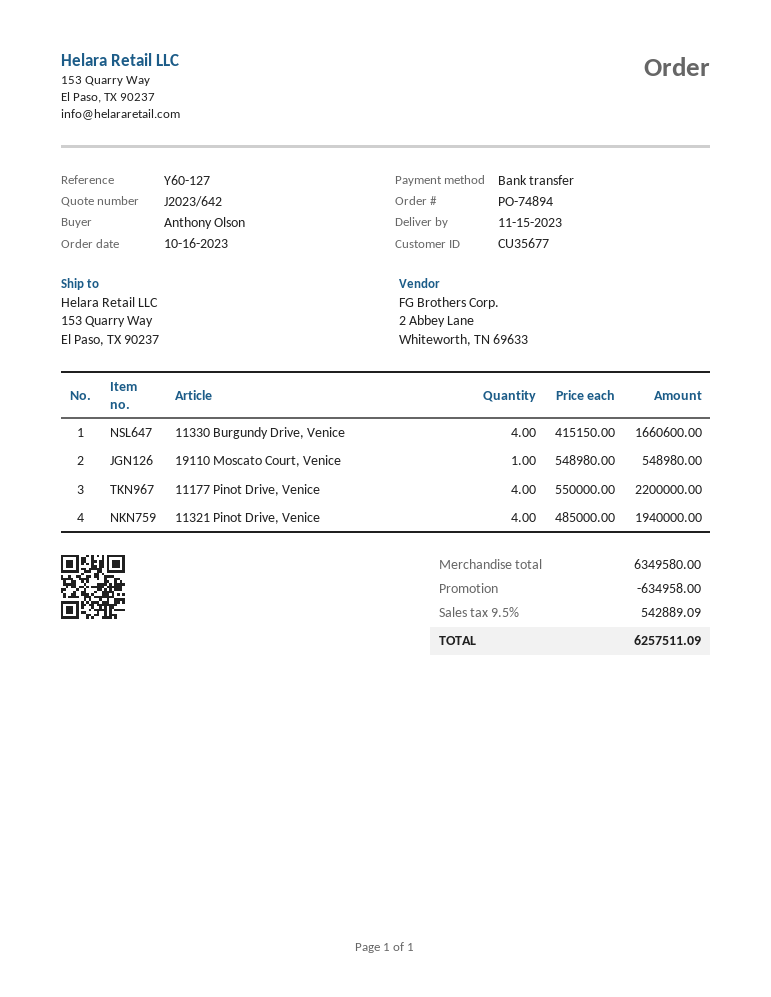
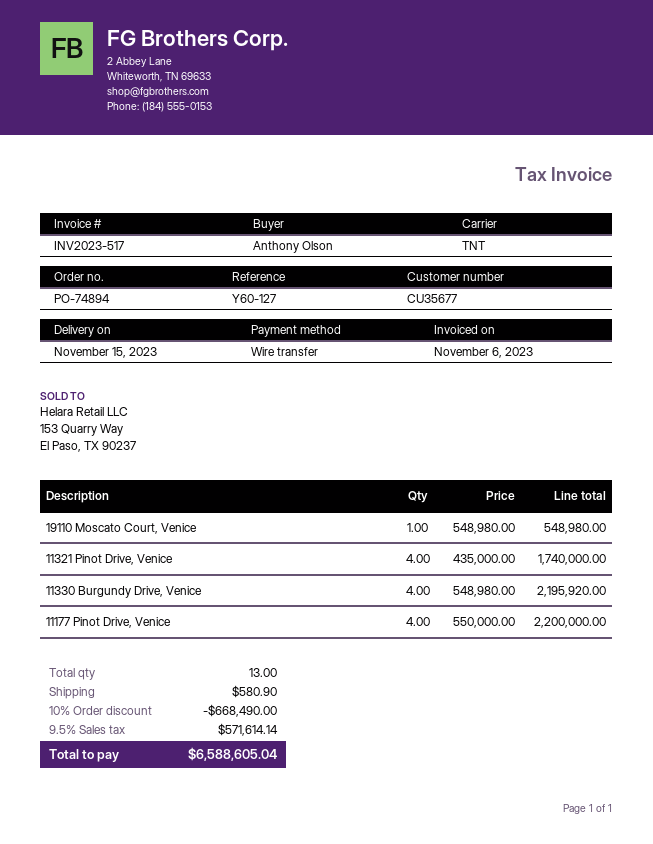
11330 Burgundy Drive, Venice: 4 x 415150.00 = 1660600.00 -> 4 x 548980.00 = 2195920.00
11321 Pinot Drive, Venice: 4 x 485000.00 = 1940000.00 -> 4 x 435000.00 = 1740000.00
discount: 634958.00 -> 668490.00
shipping: none -> 580.90
tax: 9.5% = 542889.09 -> 9.5% = 571614.14
total: 6257511.09 -> 6588605.04

